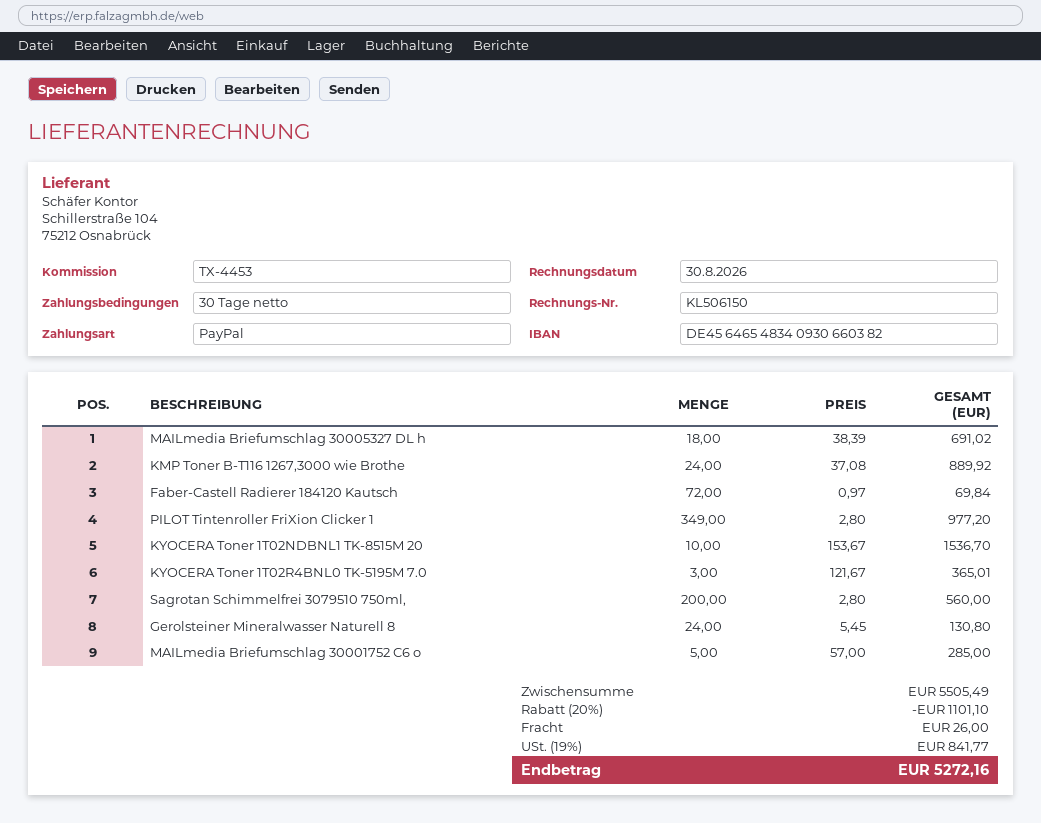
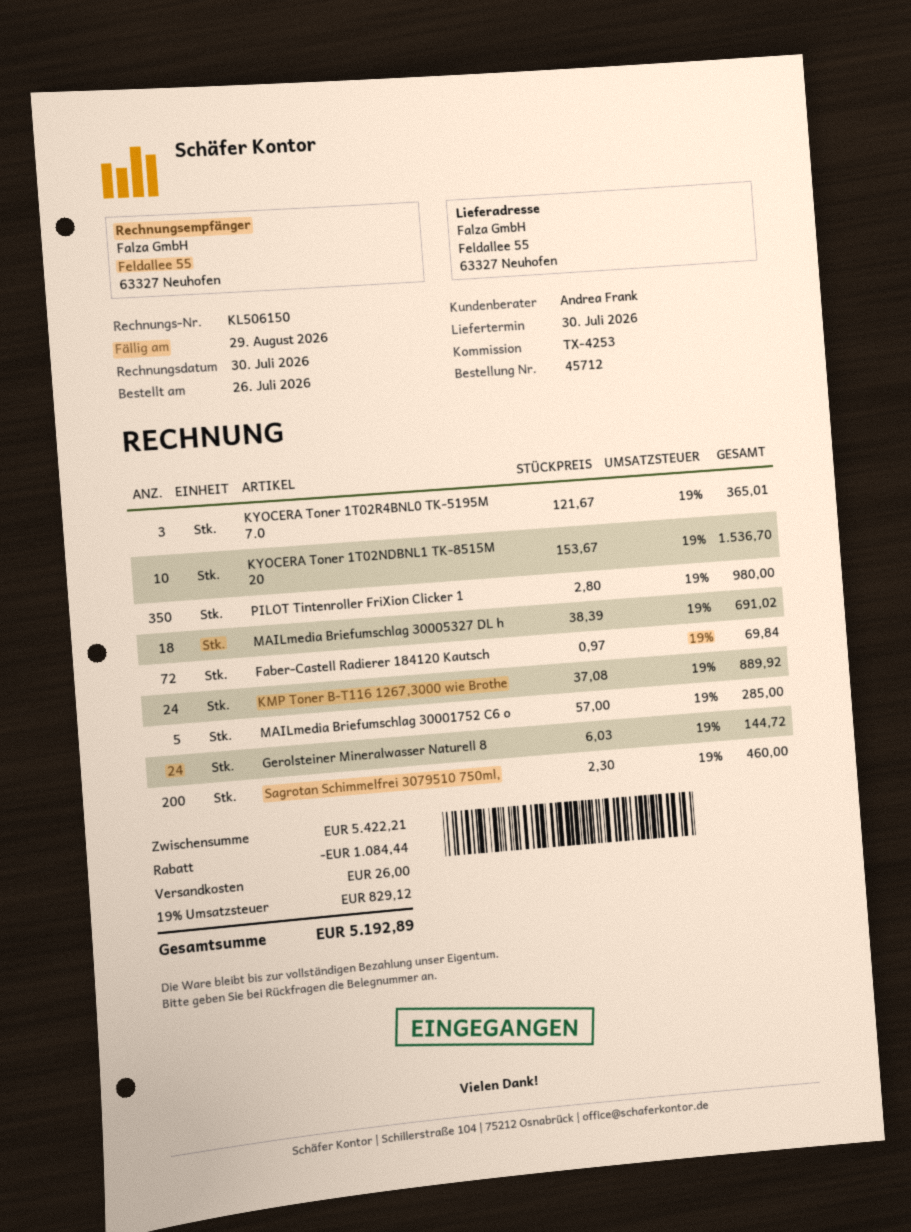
invoice date: 2026-08-30 -> 2026-07-30
reference: TX-4453 -> TX-4253
PILOT Tintenroller FriXion Clicker 1: 349 x 2.80 = 977.20 -> 350 x 2.80 = 980.00
Sagrotan Schimmelfrei 3079510 750ml,: 200 x 2.80 = 560.00 -> 200 x 2.30 = 460.00
Gerolsteiner Mineralwasser Naturell 8: 24 x 5.45 = 130.80 -> 24 x 6.03 = 144.72
subtotal: 5505.49 -> 5422.21
discount: 1101.10 -> 1084.44
tax: 19% = 841.77 -> 19% = 829.12
total: 5272.16 -> 5192.89

